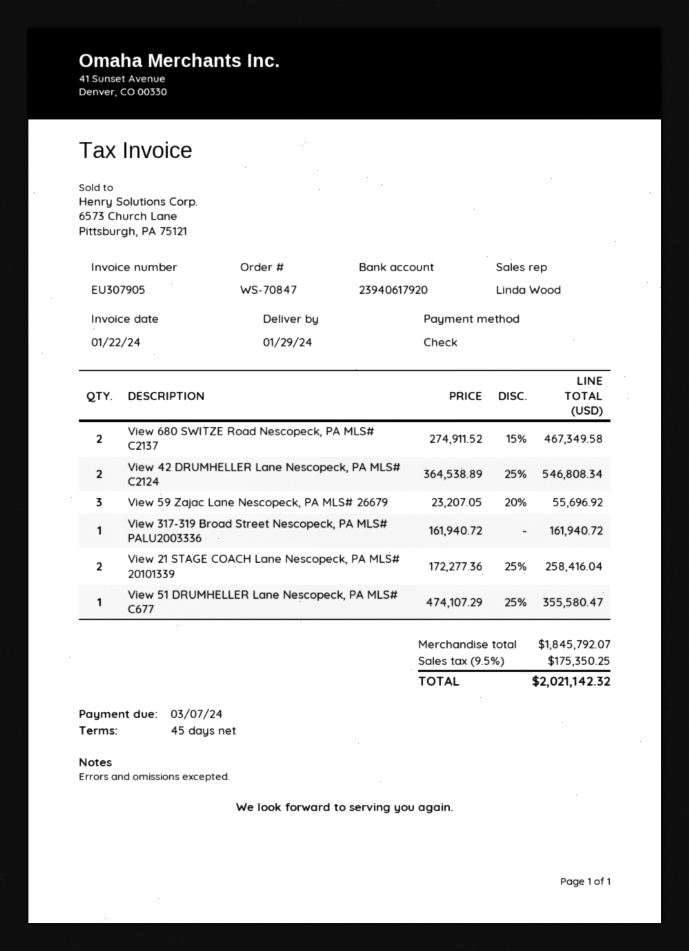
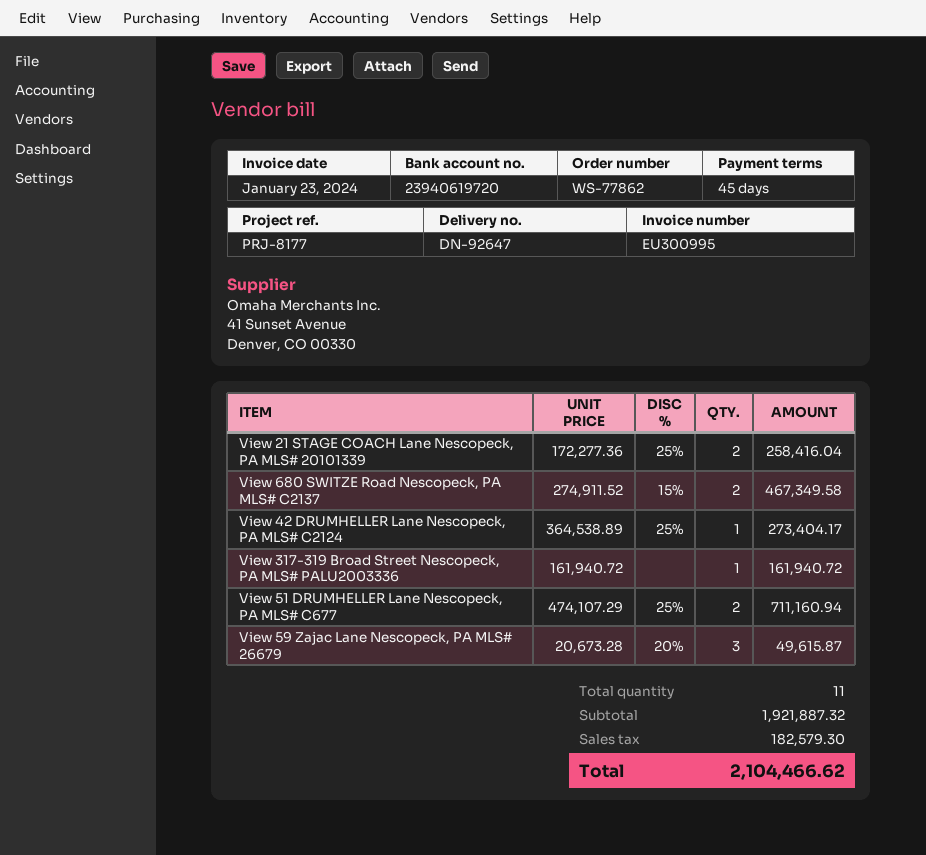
order number: WS-70847 -> WS-77862
invoice number: EU307905 -> EU300995
invoice date: 2024-01-22 -> 2024-01-23
bank account: 23940617920 -> 23940619720
View 42 DRUMHELLER Lane Nescopeck, PA MLS# C2124: 2 x 364538.89 - 25% = 546808.34 -> 1 x 364538.89 - 25% = 273404.17
View 59 Zajac Lane Nescopeck, PA MLS# 26679: 3 x 23207.05 - 20% = 55696.92 -> 3 x 20673.28 - 20% = 49615.87
View 51 DRUMHELLER Lane Nescopeck, PA MLS# C677: 1 x 474107.29 - 25% = 355580.47 -> 2 x 474107.29 - 25% = 711160.94
subtotal: 1845792.07 -> 1921887.32
tax: 175350.25 -> 182579.30
total: 2021142.32 -> 2104466.62

